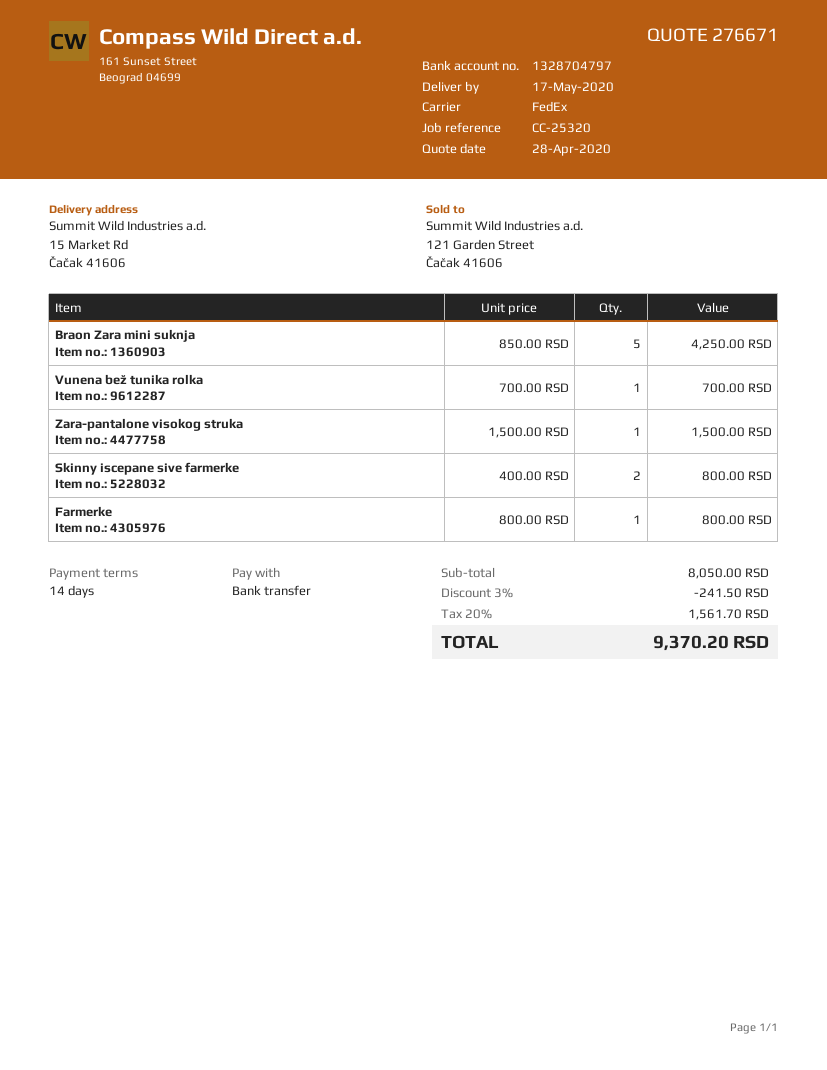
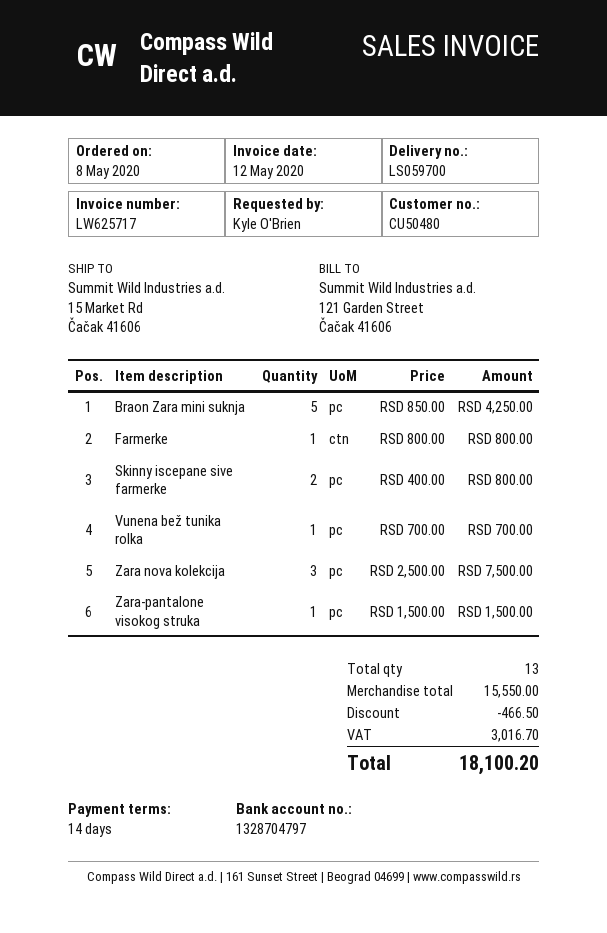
Zara nova kolekcija: none -> 3 x 2500.00 = 7500.00
subtotal: 8050.00 -> 15550.00
discount: 241.50 -> 466.50
tax: 1561.70 -> 3016.70
total: 9370.20 -> 18100.20

